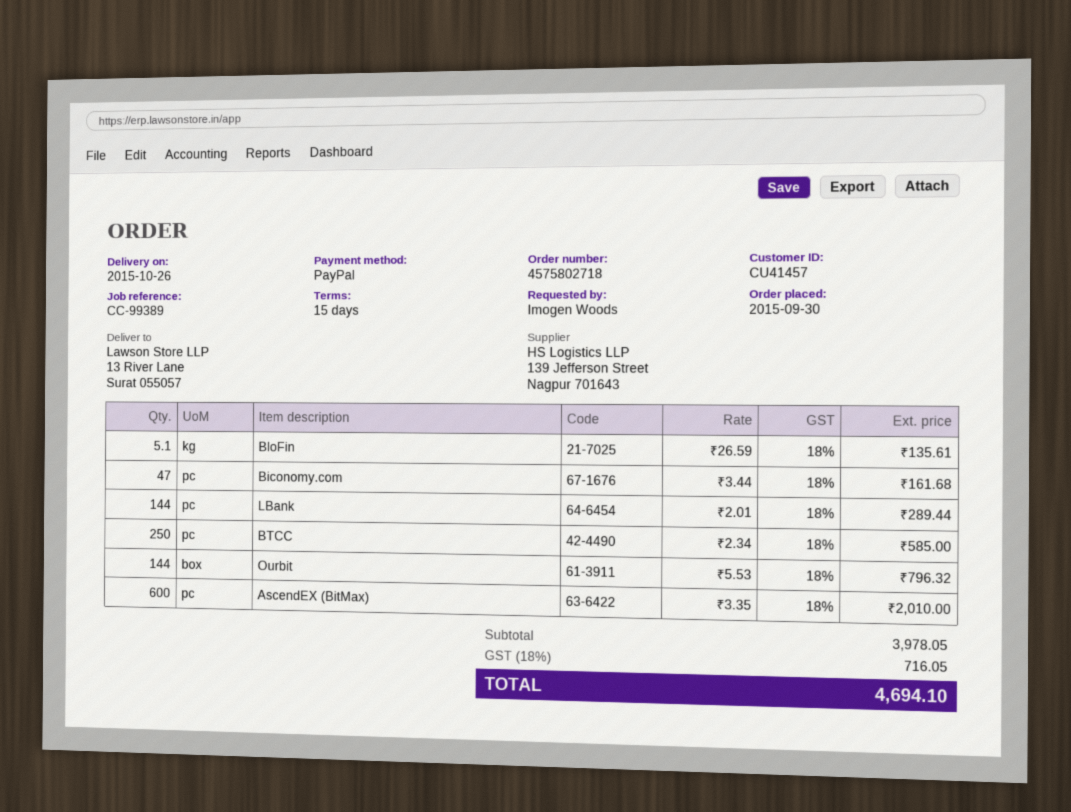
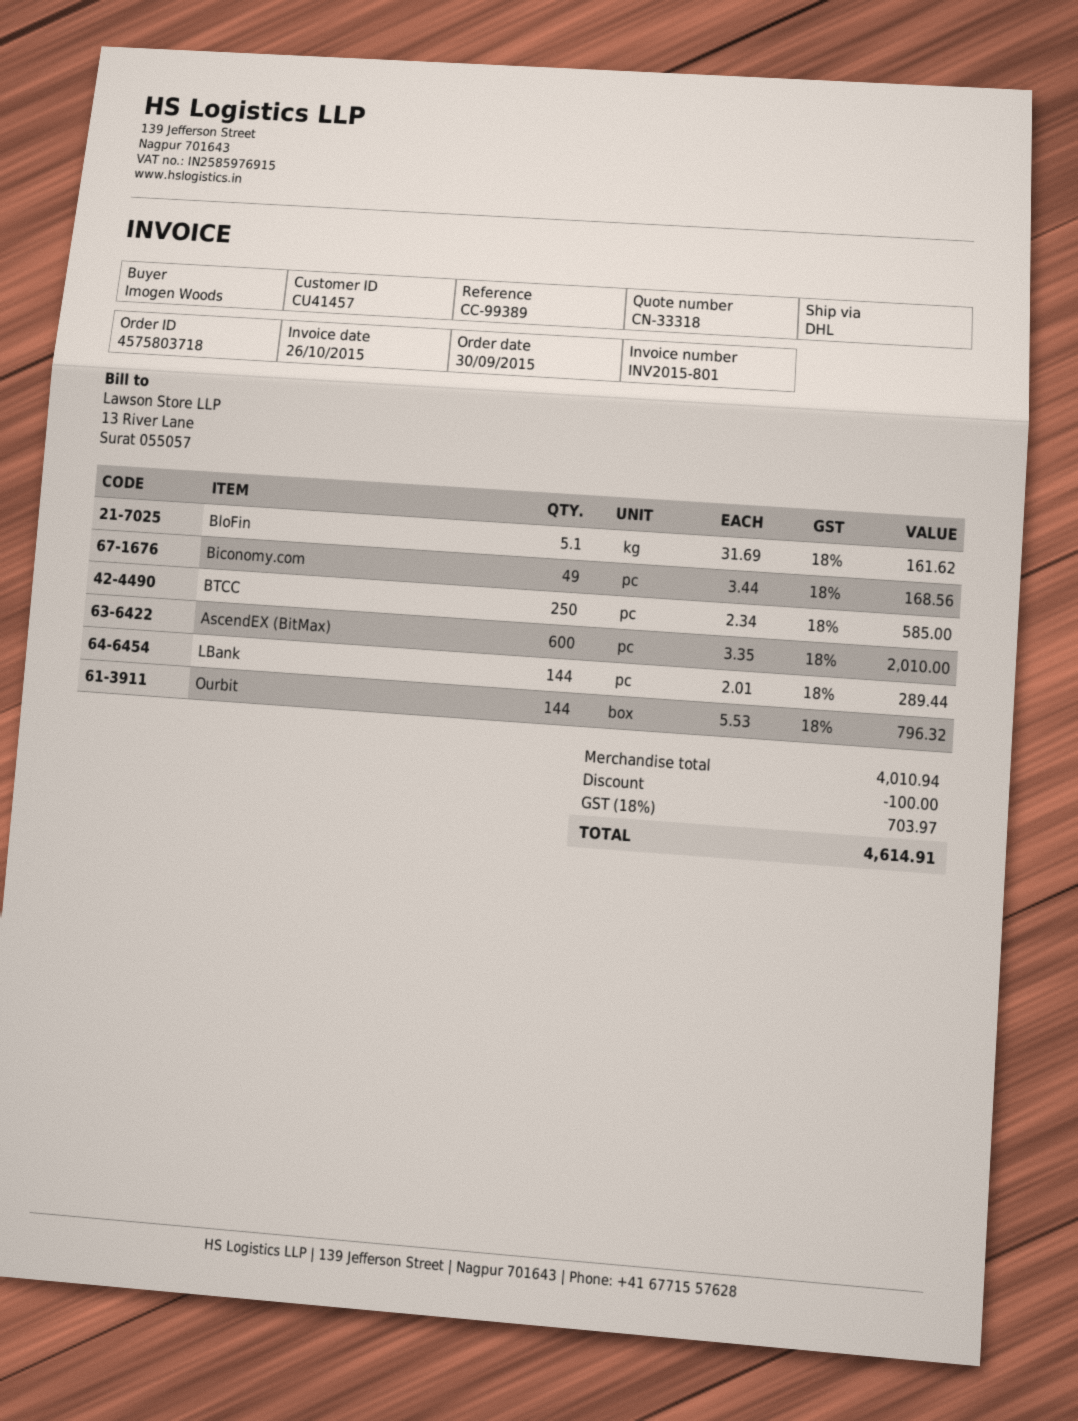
order number: 4575802718 -> 4575803718
BloFin: 5.1 x 26.59 = 135.61 -> 5.1 x 31.69 = 161.62
Biconomy.com: 47 x 3.44 = 161.68 -> 49 x 3.44 = 168.56
subtotal: 3978.05 -> 4010.94
discount: none -> 100.00
tax: 18% = 716.05 -> 18% = 703.97
total: 4694.10 -> 4614.91

